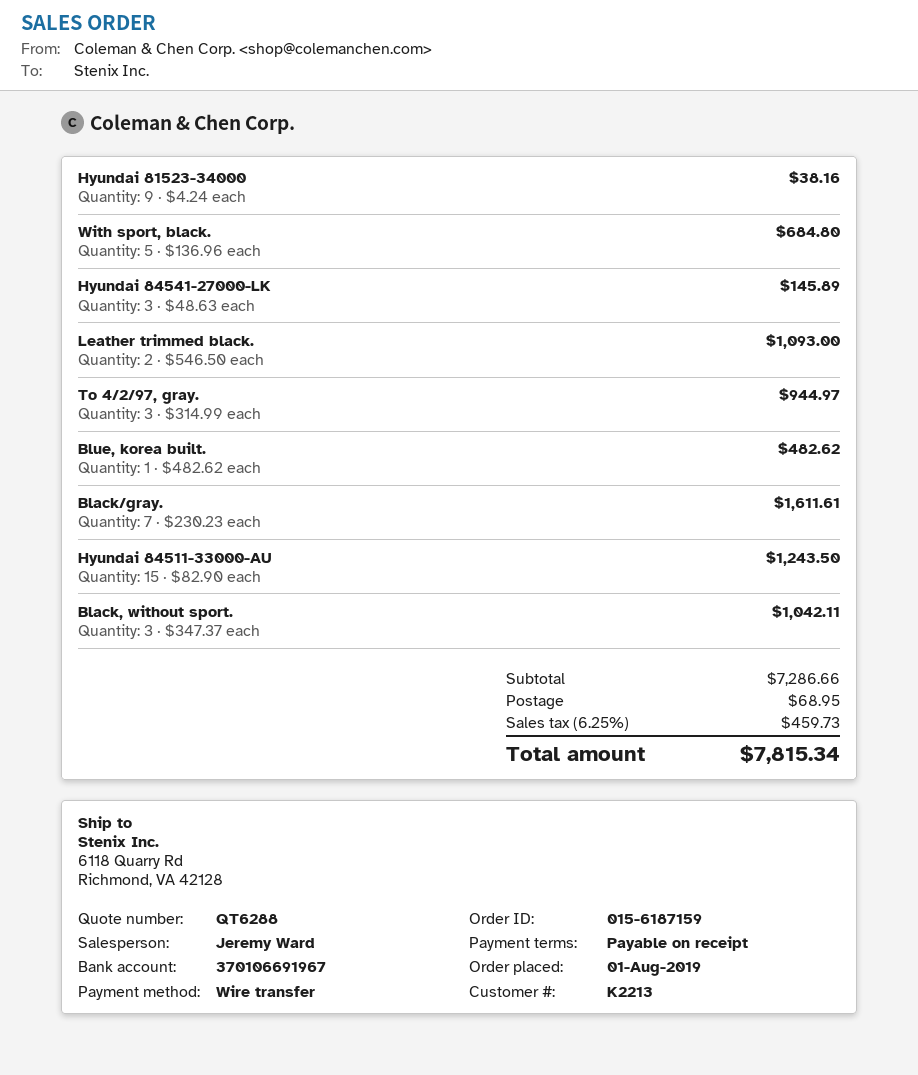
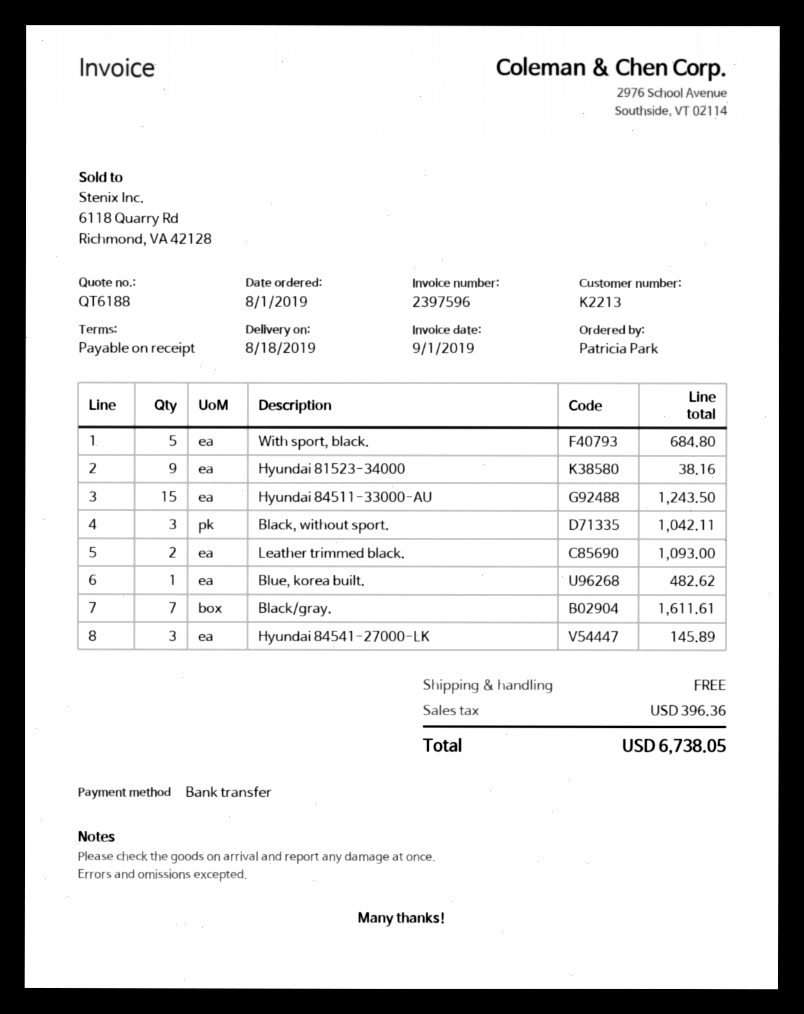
quote number: QT6288 -> QT6188
To 4/2/97, gray.: 3 for 944.97 -> none
shipping: 68.95 -> 0.00
tax: 459.73 -> 396.36
total: 7815.34 -> 6738.05

